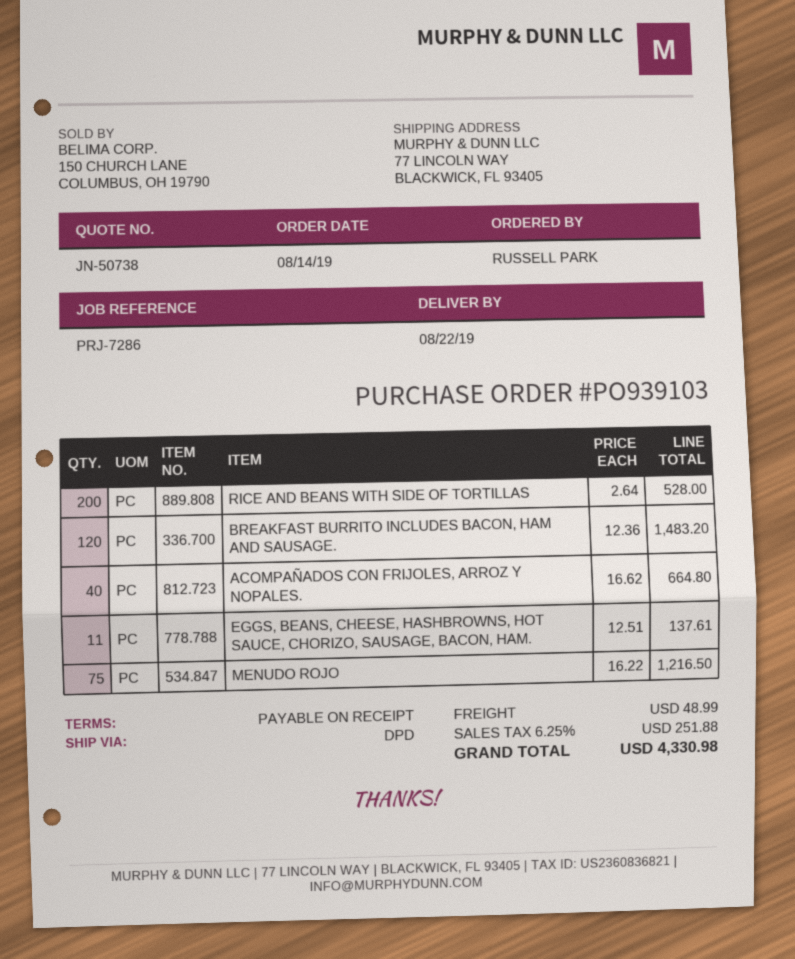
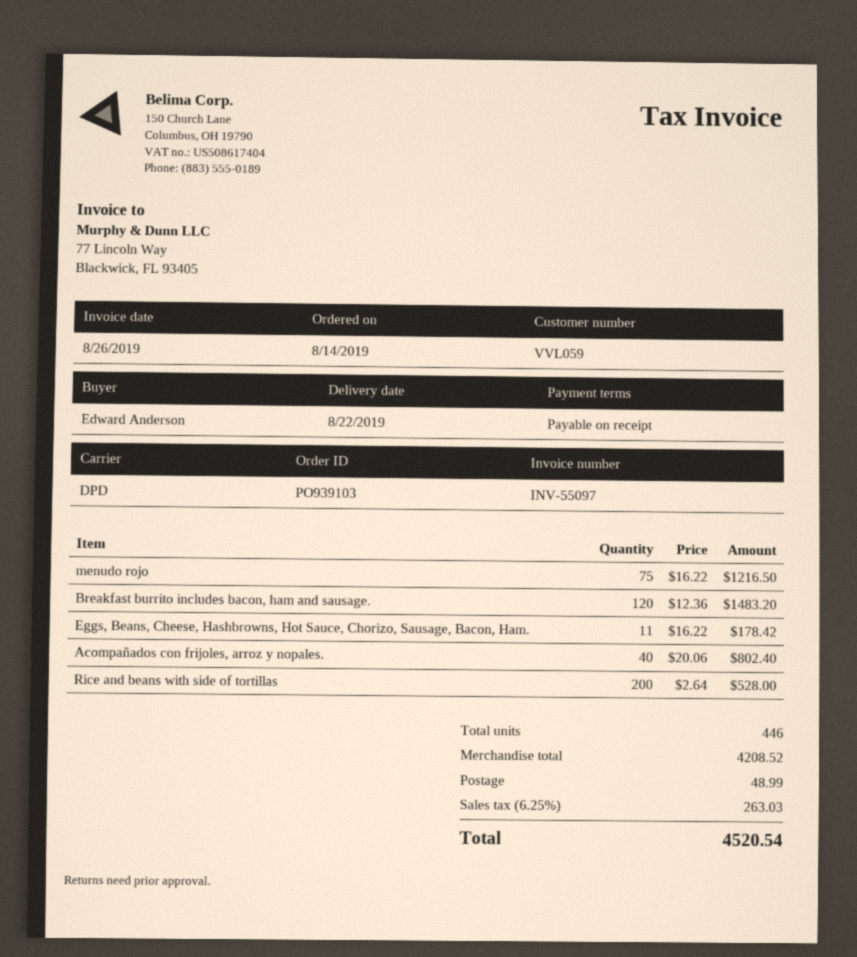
ordered by: RUSSELL PARK -> Edward Anderson
ACOMPAÑADOS CON FRIJOLES, ARROZ Y NOPALES.: 40 x 16.62 = 664.80 -> 40 x 20.06 = 802.40
EGGS, BEANS, CHEESE, HASHBROWNS, HOT SAUCE, CHORIZO, SAUSAGE, BACON, HAM.: 11 x 12.51 = 137.61 -> 11 x 16.22 = 178.42
tax: 6.25% = 251.88 -> 6.25% = 263.03
total: 4330.98 -> 4520.54

